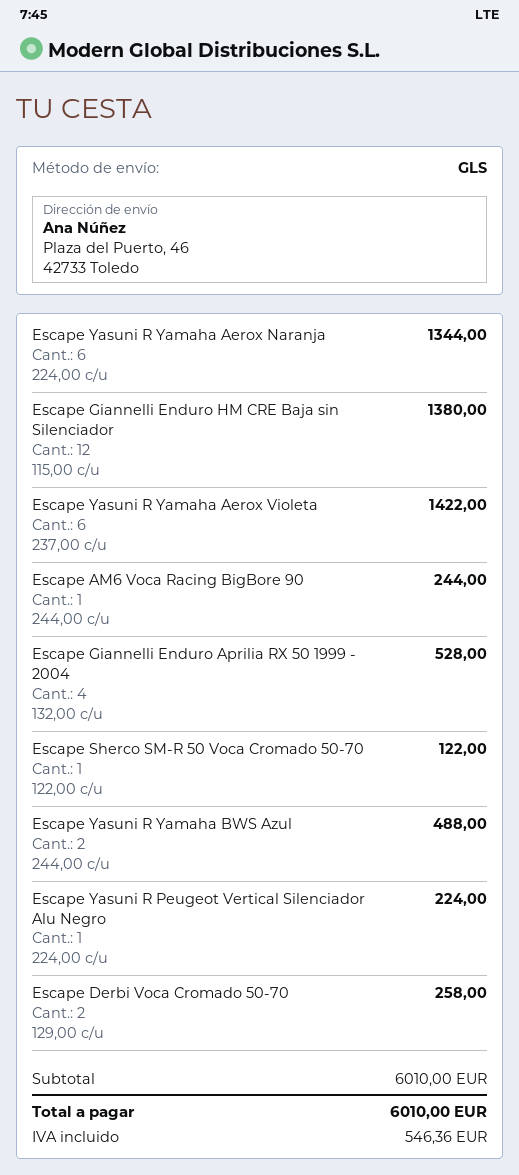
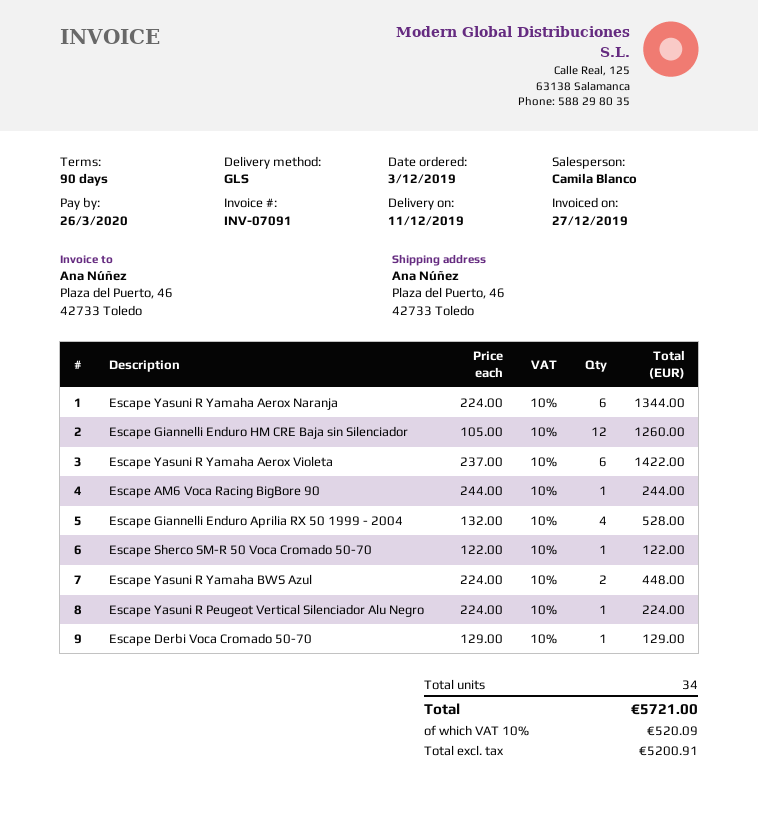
Escape Giannelli Enduro HM CRE Baja sin Silenciador: 12 x 115.00 = 1380.00 -> 12 x 105.00 = 1260.00
Escape Yasuni R Yamaha BWS Azul: 2 x 244.00 = 488.00 -> 2 x 224.00 = 448.00
Escape Derbi Voca Cromado 50-70: 2 x 129.00 = 258.00 -> 1 x 129.00 = 129.00
tax: 546.36 -> 520.09
total: 6010.00 -> 5721.00

